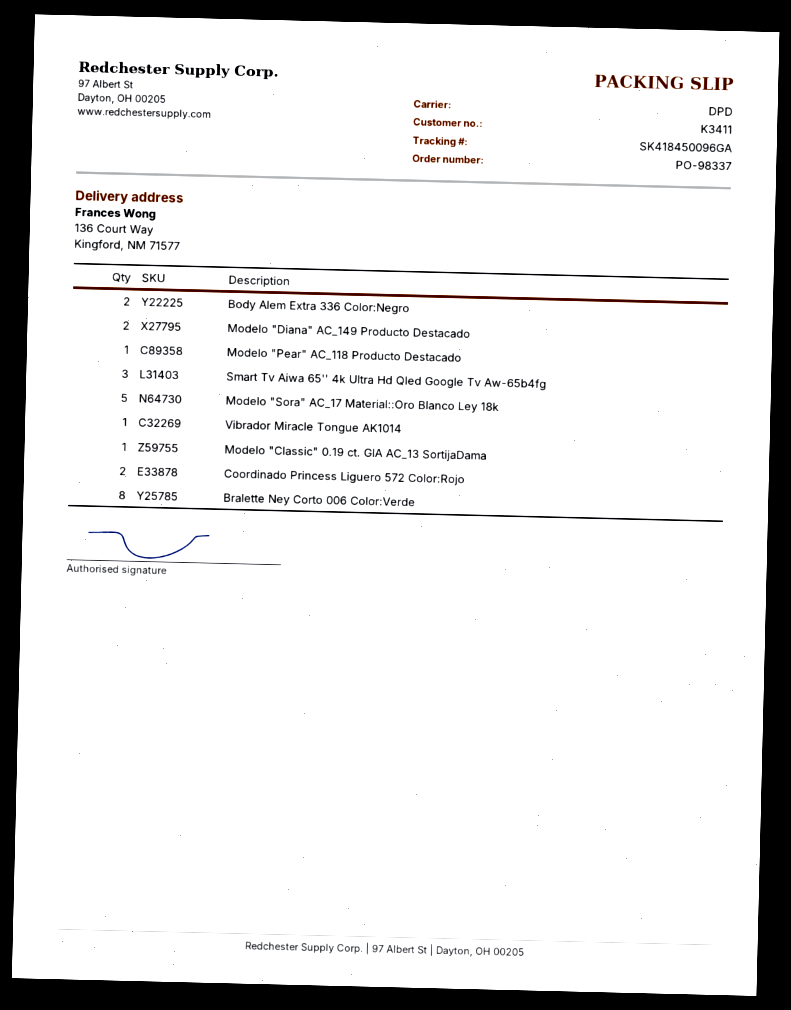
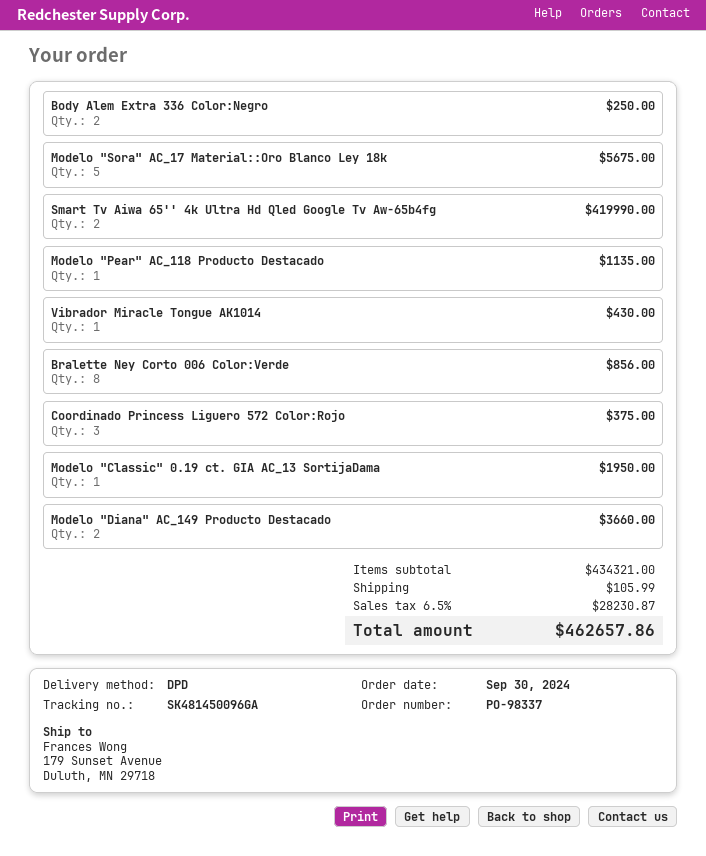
tracking number: SK418450096GA -> SK481450096GA
ship to: 136 Court Way, Kingford, NM 71577 -> 179 Sunset Avenue, Duluth, MN 29718
Smart Tv Aiwa 65'' 4k Ultra Hd Qled Google Tv Aw-65b4fg: 3 -> 2
Coordinado Princess Liguero 572 Color:Rojo: 2 -> 3

